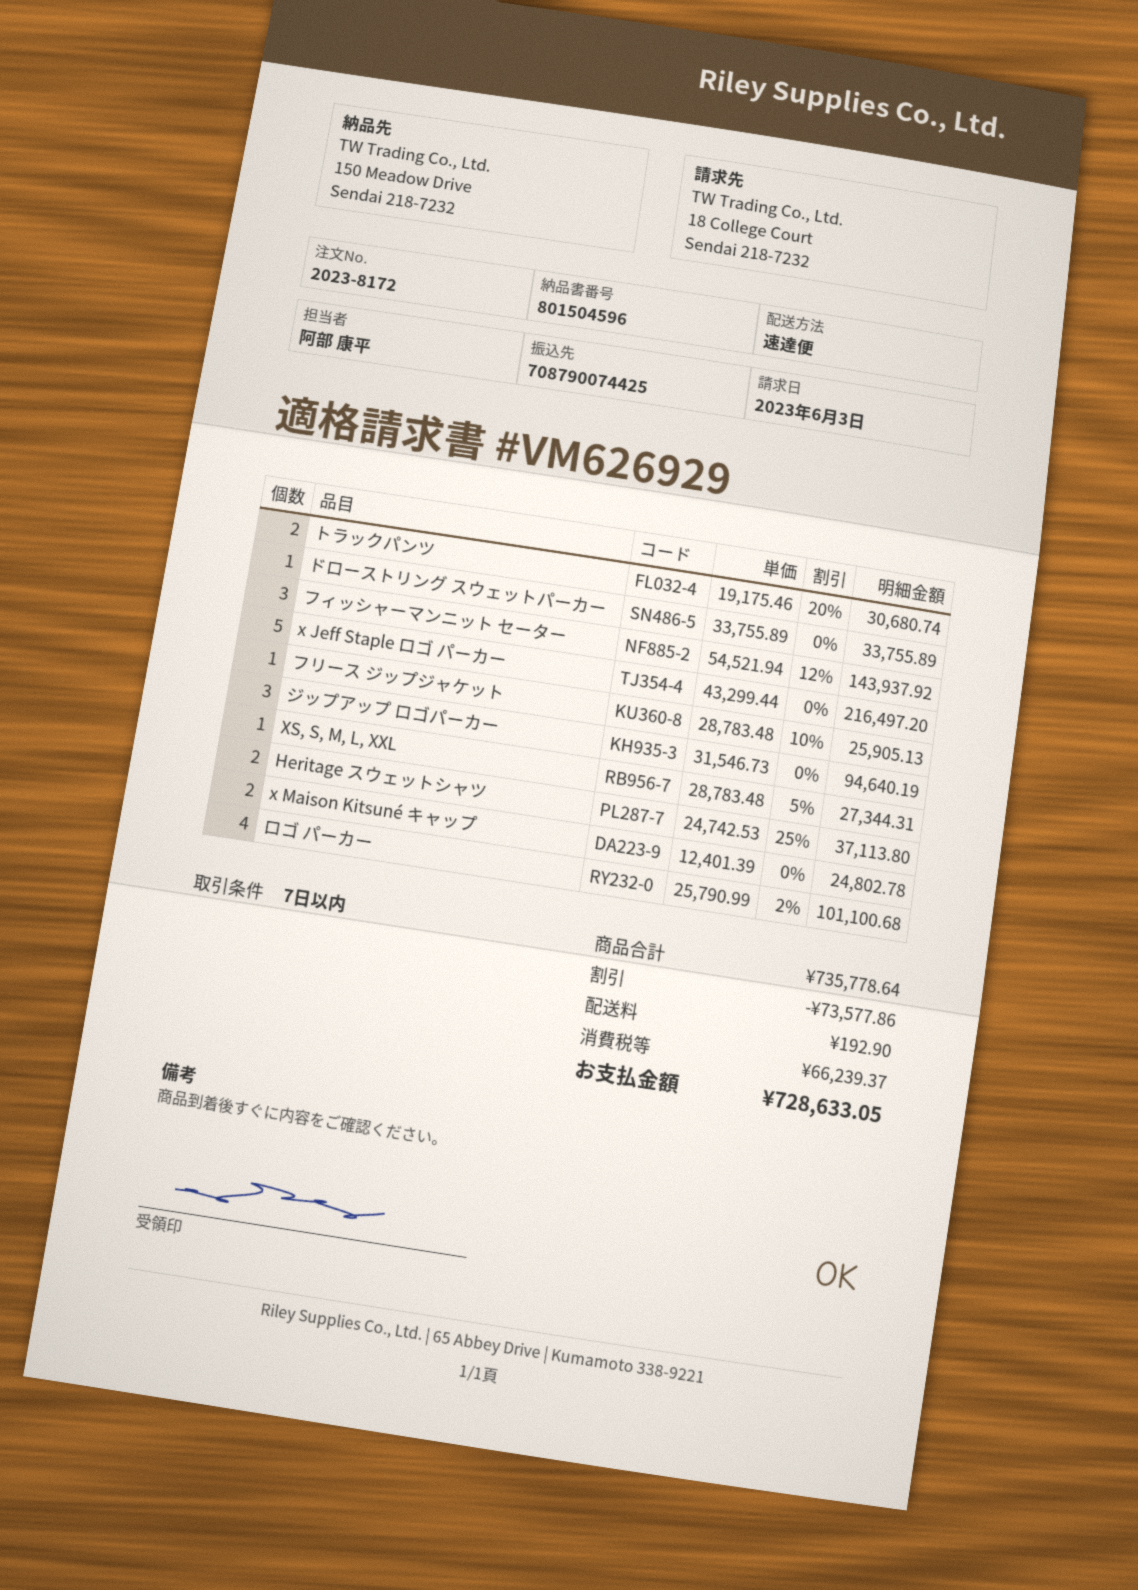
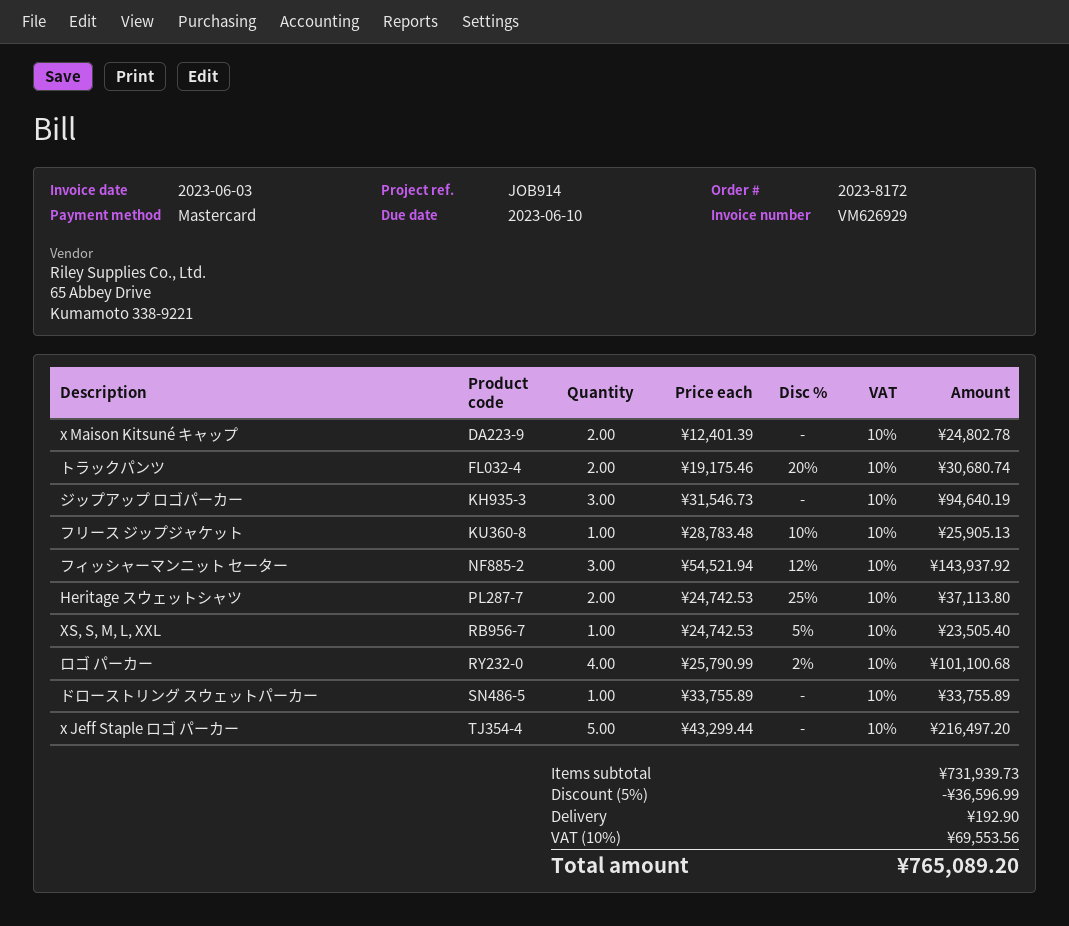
XS, S, M, L, XXL: 1 x 28783.48 - 5% = 27344.31 -> 1 x 24742.53 - 5% = 23505.40
subtotal: 735778.64 -> 731939.73
discount: 73577.86 -> 36596.99
tax: 66239.37 -> 69553.56
total: 728633.05 -> 765089.20

